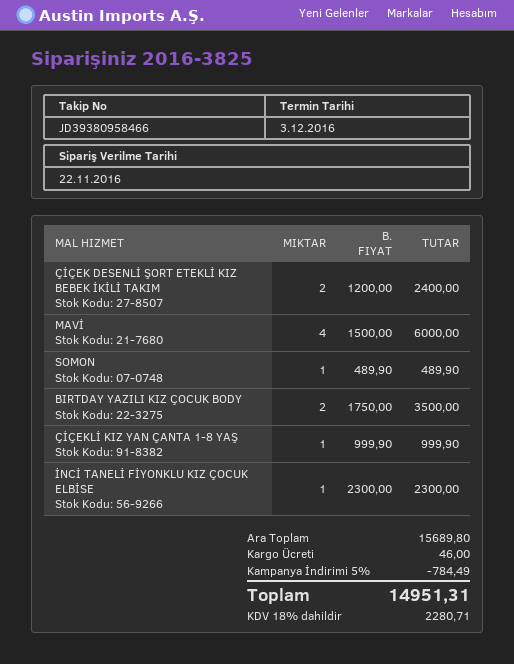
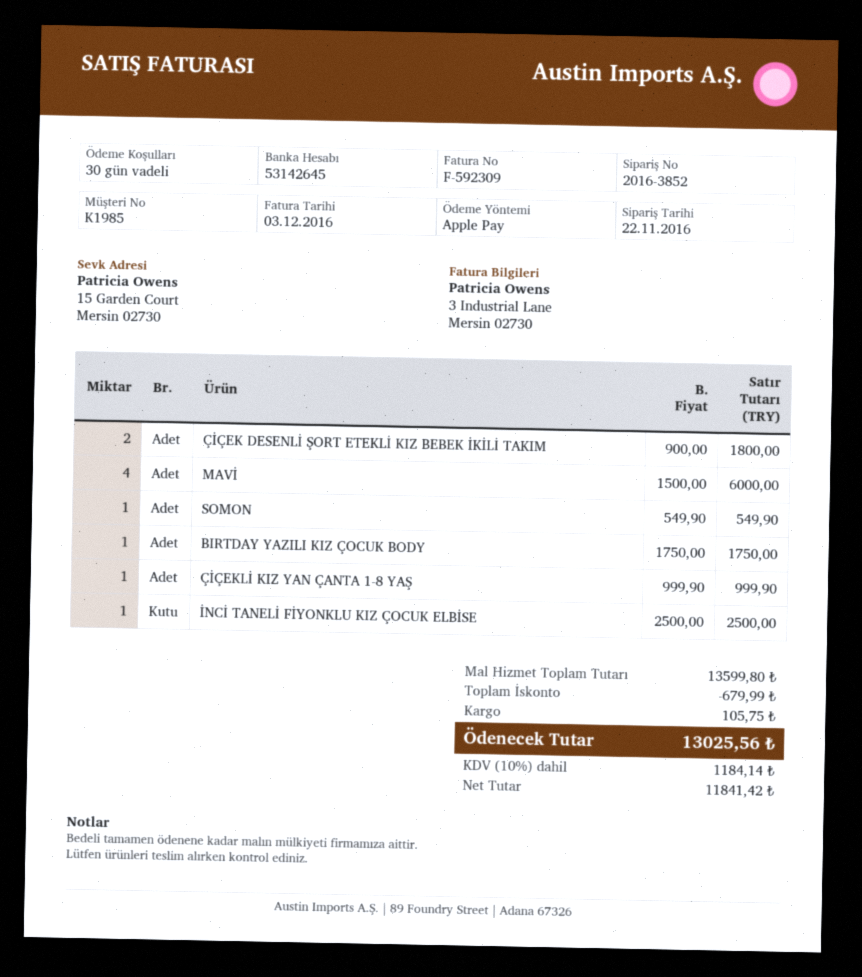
order number: 2016-3825 -> 2016-3852
ÇİÇEK DESENLİ ŞORT ETEKLİ KIZ BEBEK İKİLİ TAKIM: 2 x 1200.00 = 2400.00 -> 2 x 900.00 = 1800.00
SOMON: 1 x 489.90 = 489.90 -> 1 x 549.90 = 549.90
BIRTDAY YAZILI KIZ ÇOCUK BODY: 2 x 1750.00 = 3500.00 -> 1 x 1750.00 = 1750.00
İNCİ TANELİ FİYONKLU KIZ ÇOCUK ELBİSE: 1 x 2300.00 = 2300.00 -> 1 x 2500.00 = 2500.00
subtotal: 15689.80 -> 13599.80
discount: 784.49 -> 679.99
shipping: 46.00 -> 105.75
tax: 18% = 2280.71 -> 10% = 1184.14
total: 14951.31 -> 13025.56

